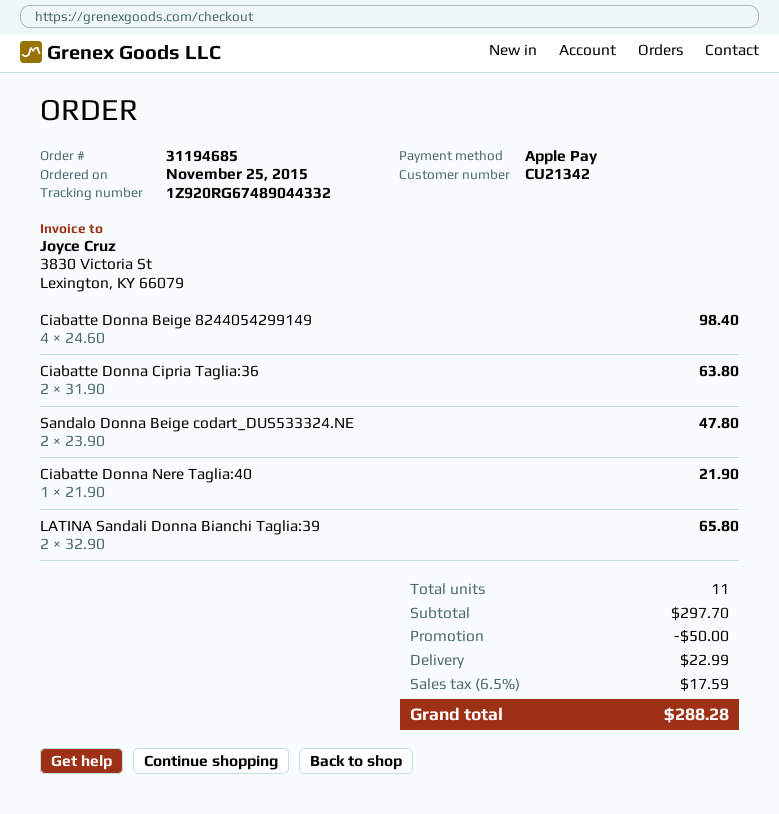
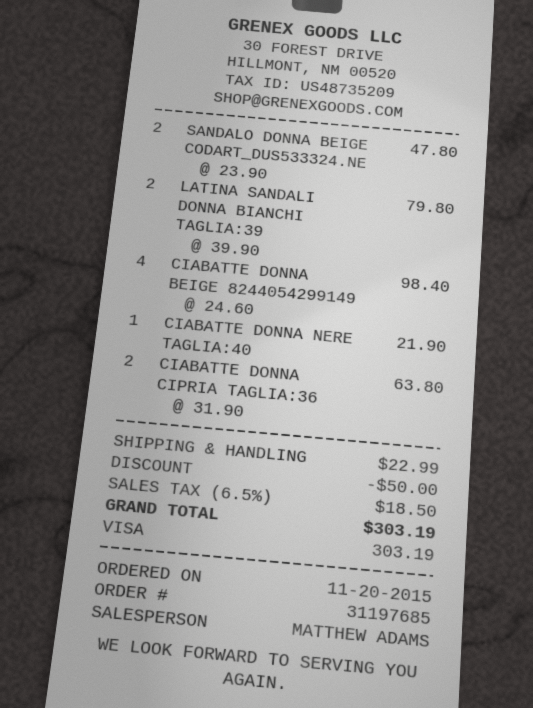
order number: 31194685 -> 31197685
order date: 2015-11-25 -> 2015-11-20
payment method: Apple Pay -> Visa
LATINA Sandali Donna Bianchi Taglia:39: 2 x 32.90 = 65.80 -> 2 x 39.90 = 79.80
tax: 6.5% = 17.59 -> 6.5% = 18.50
total: 288.28 -> 303.19

